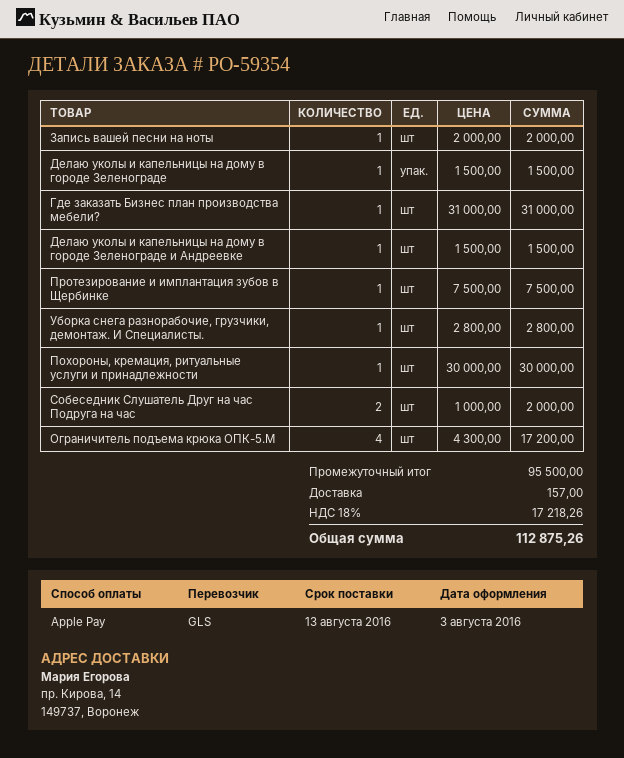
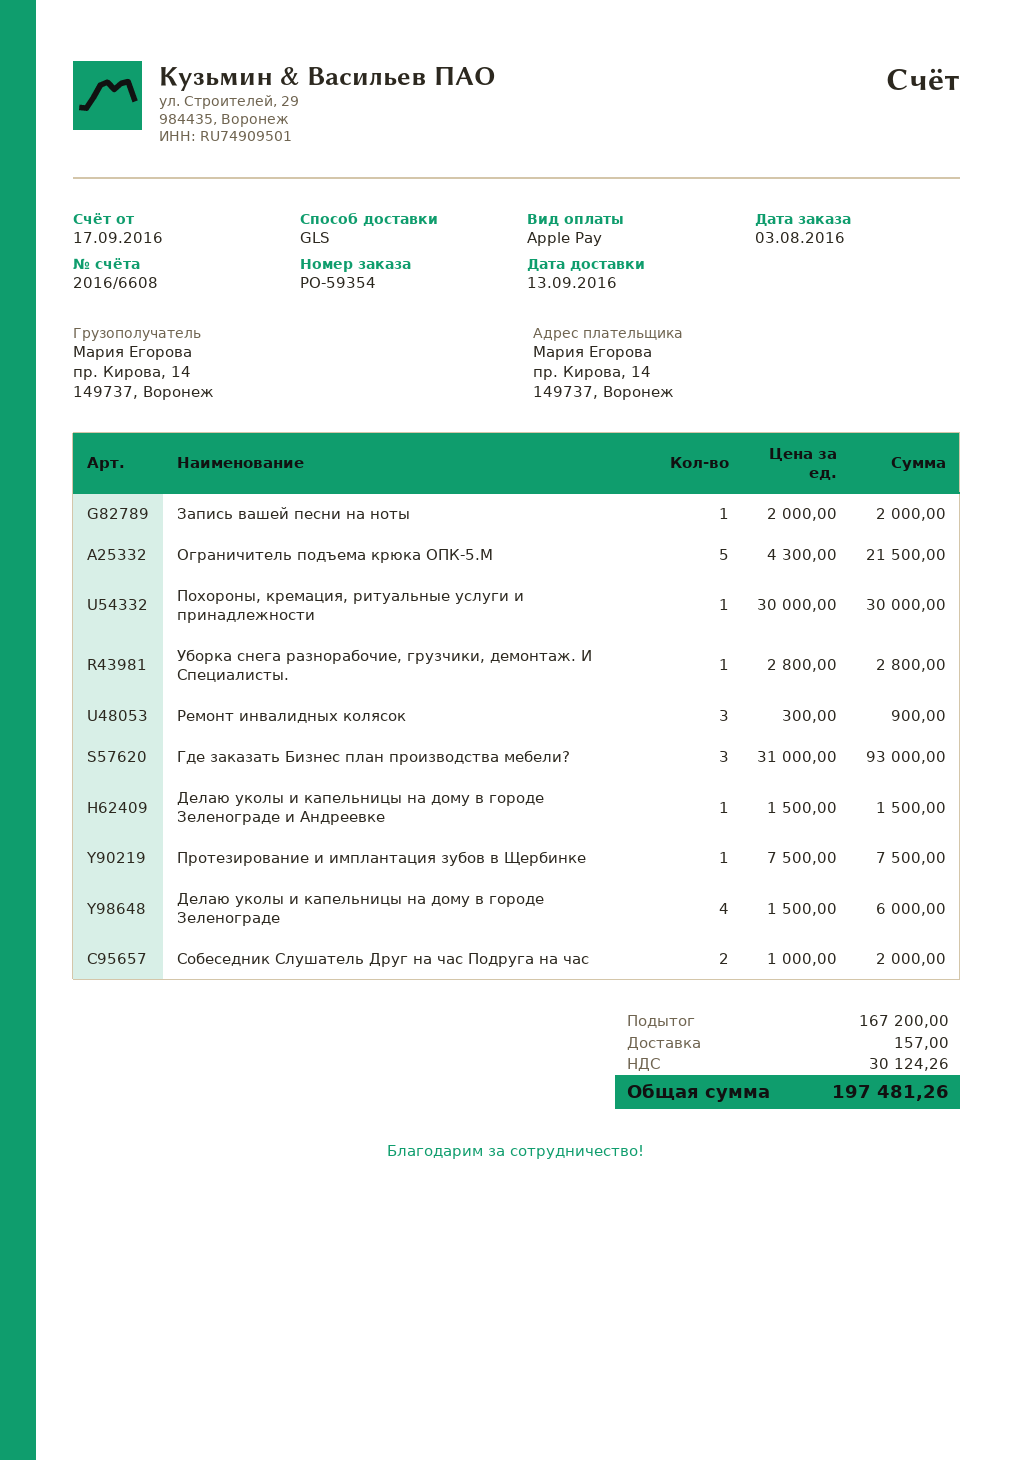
delivery date: 2016-08-13 -> 2016-09-13
Делаю уколы и капельницы на дому в городе Зеленограде: 1 x 1500.00 = 1500.00 -> 4 x 1500.00 = 6000.00
Где заказать Бизнес план производства мебели?: 1 x 31000.00 = 31000.00 -> 3 x 31000.00 = 93000.00
Ограничитель подъема крюка ОПК-5.М: 4 x 4300.00 = 17200.00 -> 5 x 4300.00 = 21500.00
Ремонт инвалидных колясок: none -> 3 x 300.00 = 900.00
subtotal: 95500.00 -> 167200.00
tax: 17218.26 -> 30124.26
total: 112875.26 -> 197481.26

